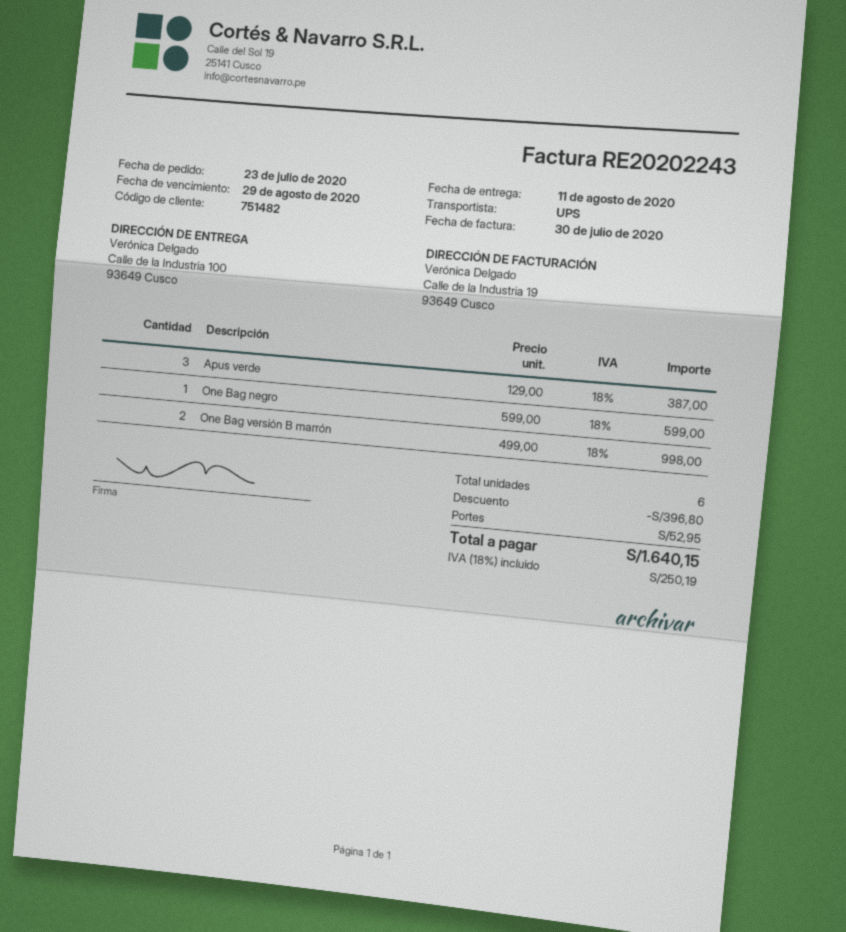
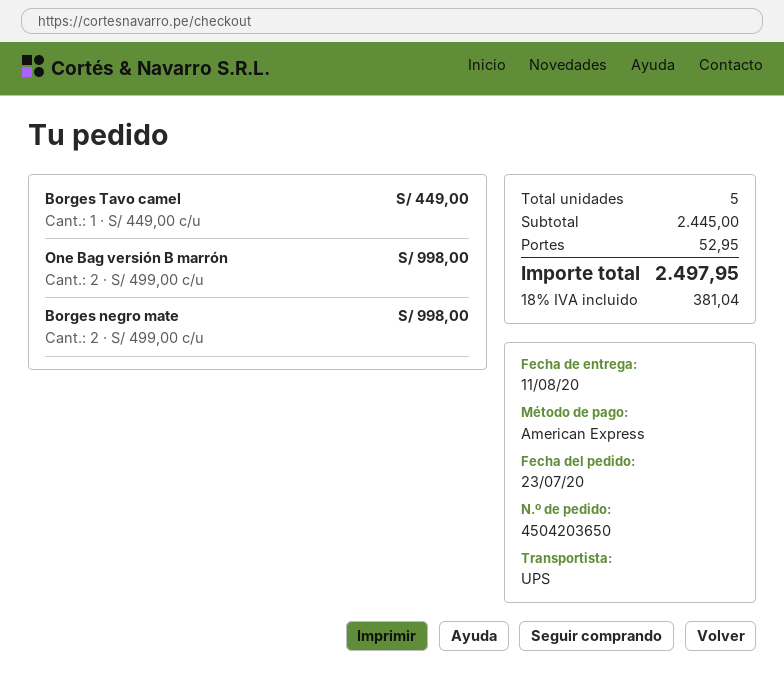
Apus verde: 3 x 129.00 = 387.00 -> none
One Bag negro: 1 x 599.00 = 599.00 -> none
Borges Tavo camel: none -> 1 x 449.00 = 449.00
Borges negro mate: none -> 2 x 499.00 = 998.00
total quantity: 6 -> 5
discount: 396.80 -> none
tax: 18% = 250.19 -> 18% = 381.04
total: 1640.15 -> 2497.95

